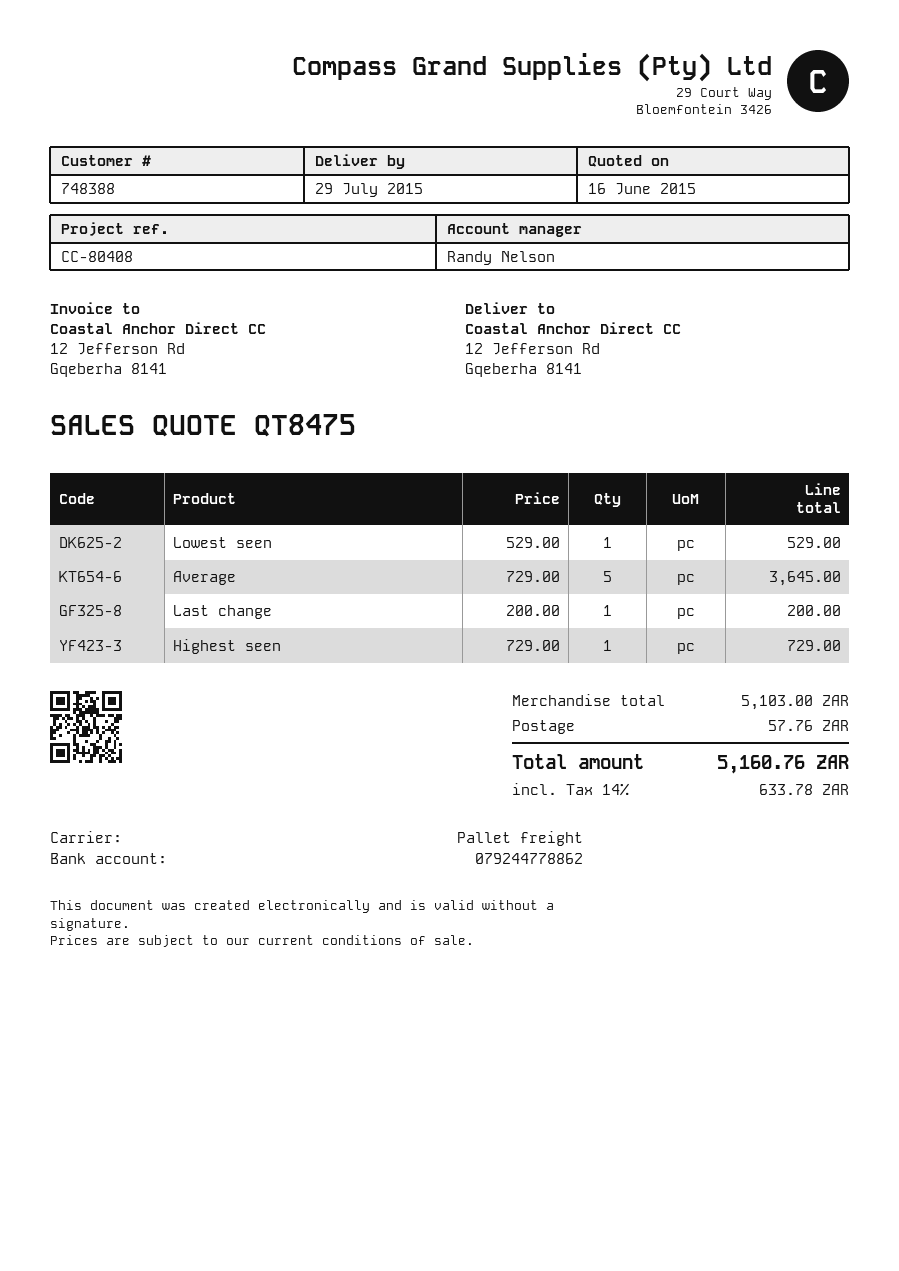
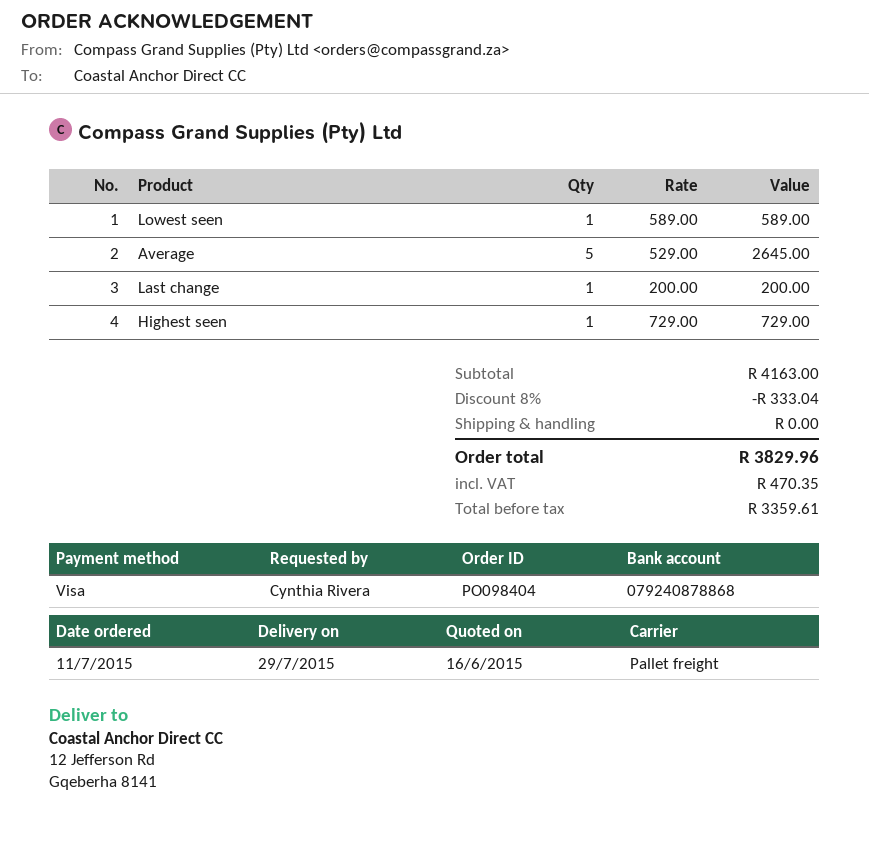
bank account: 079244778862 -> 079240878868
Lowest seen: 1 x 529.00 = 529.00 -> 1 x 589.00 = 589.00
Average: 5 x 729.00 = 3645.00 -> 5 x 529.00 = 2645.00
subtotal: 5103.00 -> 4163.00
discount: none -> 8% = 333.04
shipping: 57.76 -> 0.00
tax: 633.78 -> 470.35
total: 5160.76 -> 3829.96

